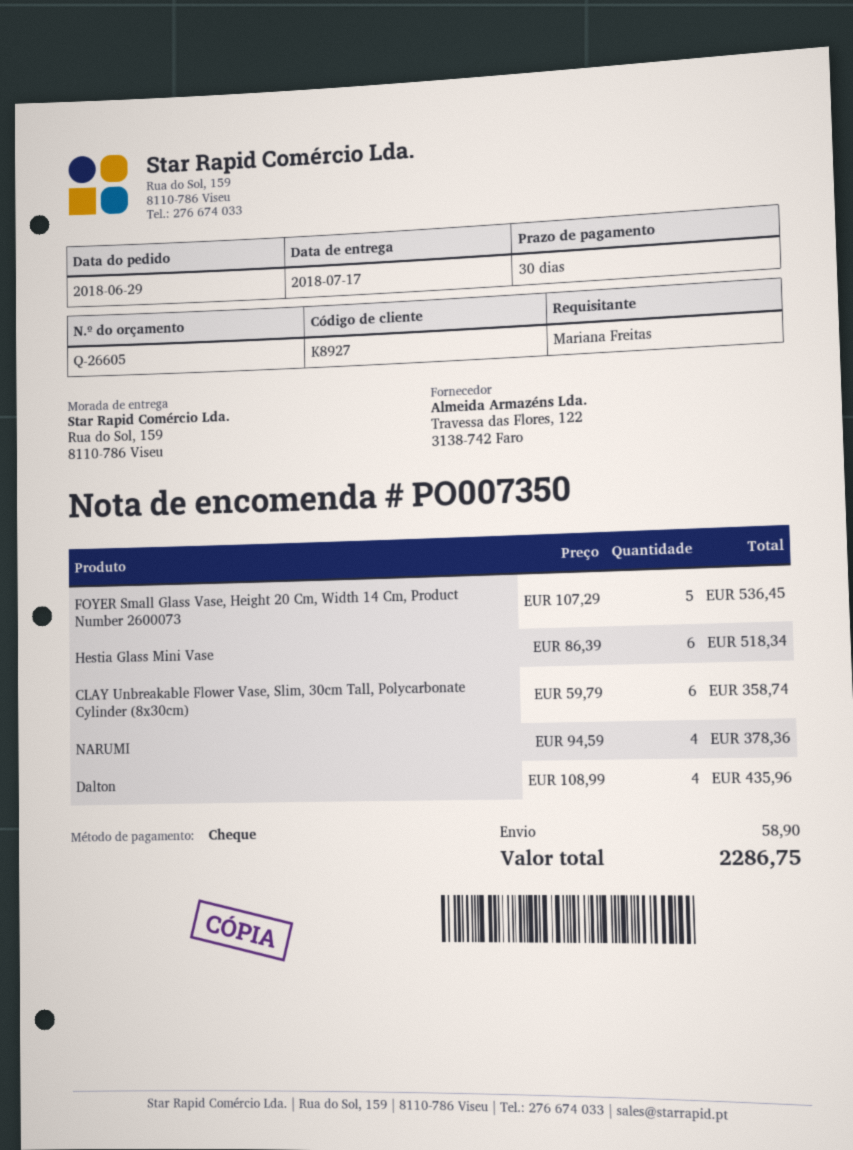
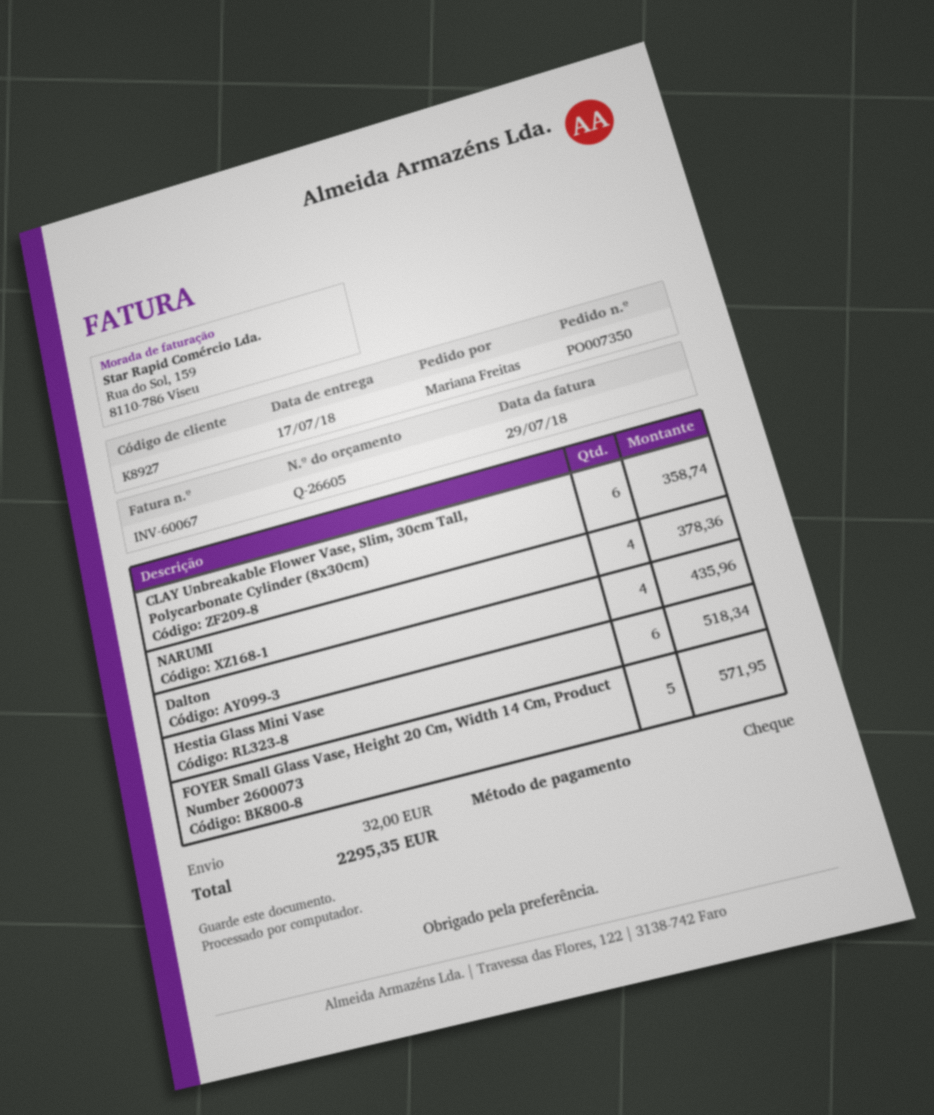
FOYER Small Glass Vase, Height 20 Cm, Width 14 Cm, Product Number 2600073: 5 for 536.45 -> 5 for 571.95
shipping: 58.90 -> 32.00
total: 2286.75 -> 2295.35

